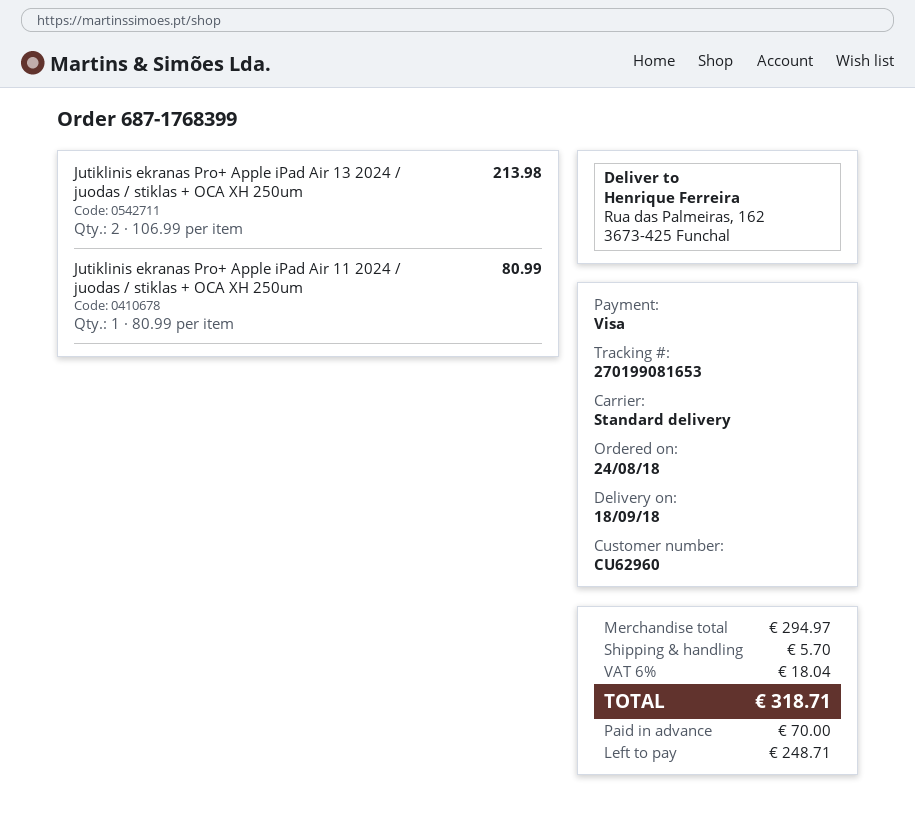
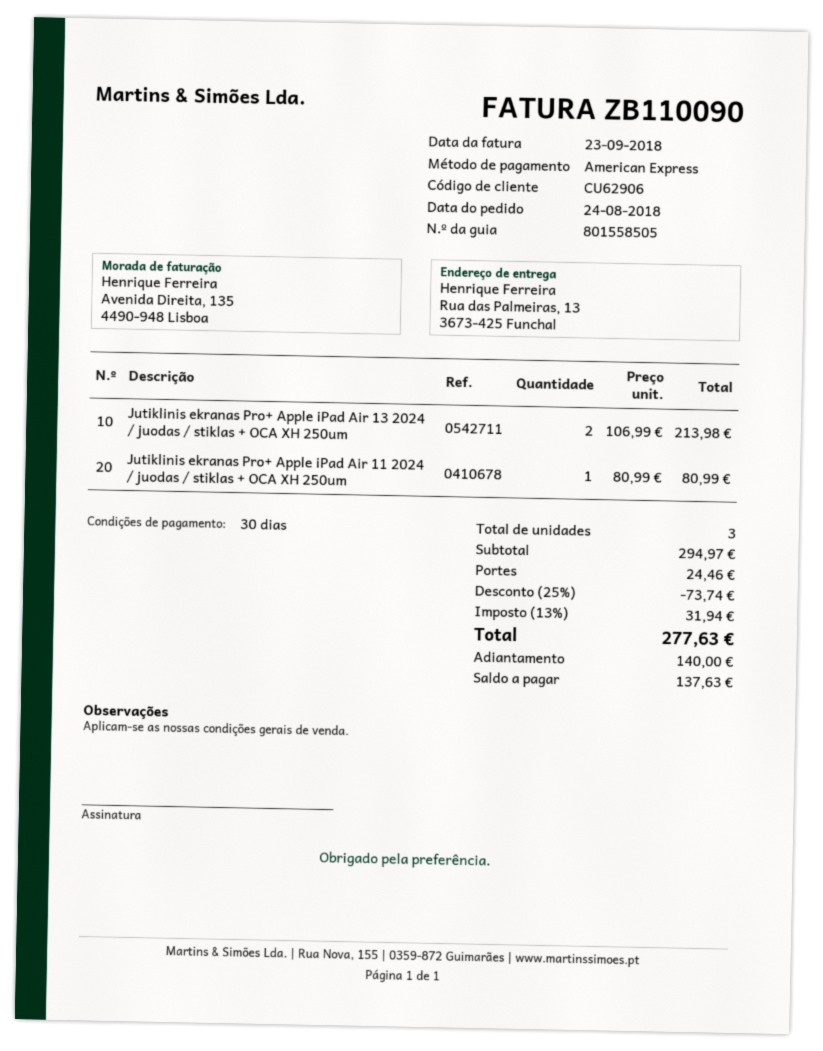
customer number: CU62960 -> CU62906
payment method: Visa -> American Express
ship to: Rua das Palmeiras, 162, 3673-425 Funchal -> Rua das Palmeiras, 13, 3673-425 Funchal
discount: none -> 25% = 73.74
shipping: 5.70 -> 24.46
tax: 6% = 18.04 -> 13% = 31.94
total: 318.71 -> 277.63
deposit: 70.00 -> 140.00
balance: 248.71 -> 137.63

